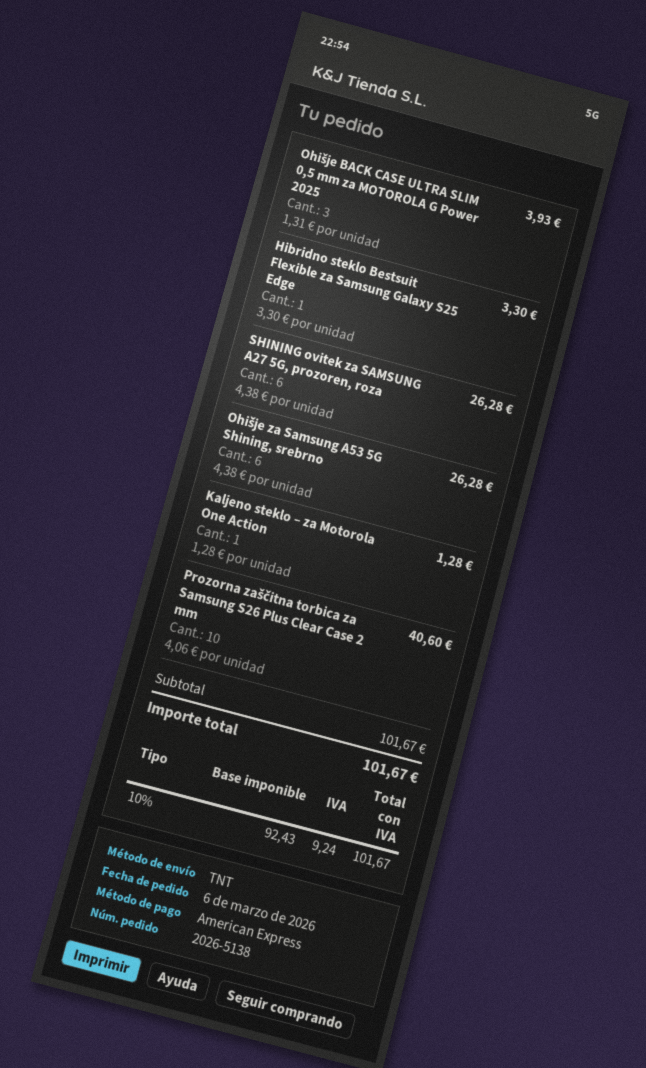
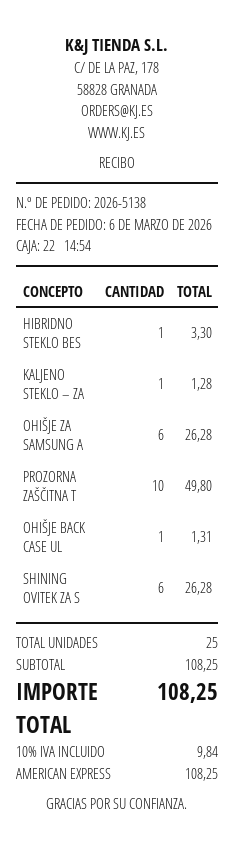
Ohišje BACK CASE ULTRA SLIM 0,5 mm za MOTOROLA G Power 2025: 3 for 3.93 -> 1 for 1.31
Prozorna zaščitna torbica za Samsung S26 Plus Clear Case 2 mm: 10 for 40.60 -> 10 for 49.80
subtotal: 101.67 -> 108.25
tax: 10% = 9.24 -> 10% = 9.84
total: 101.67 -> 108.25

